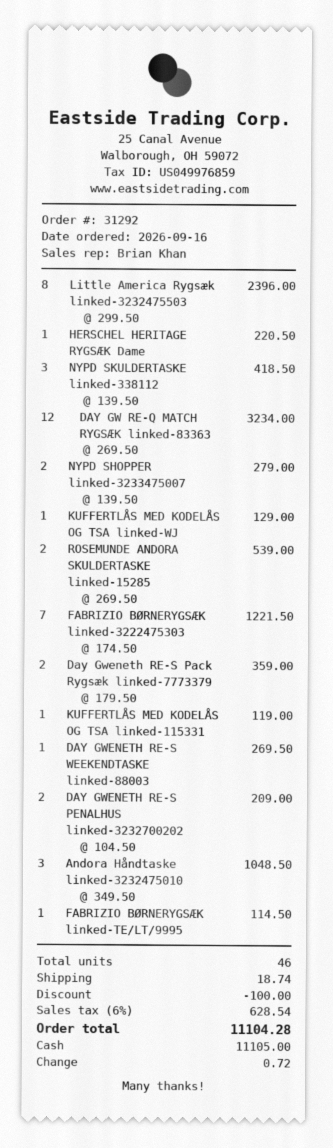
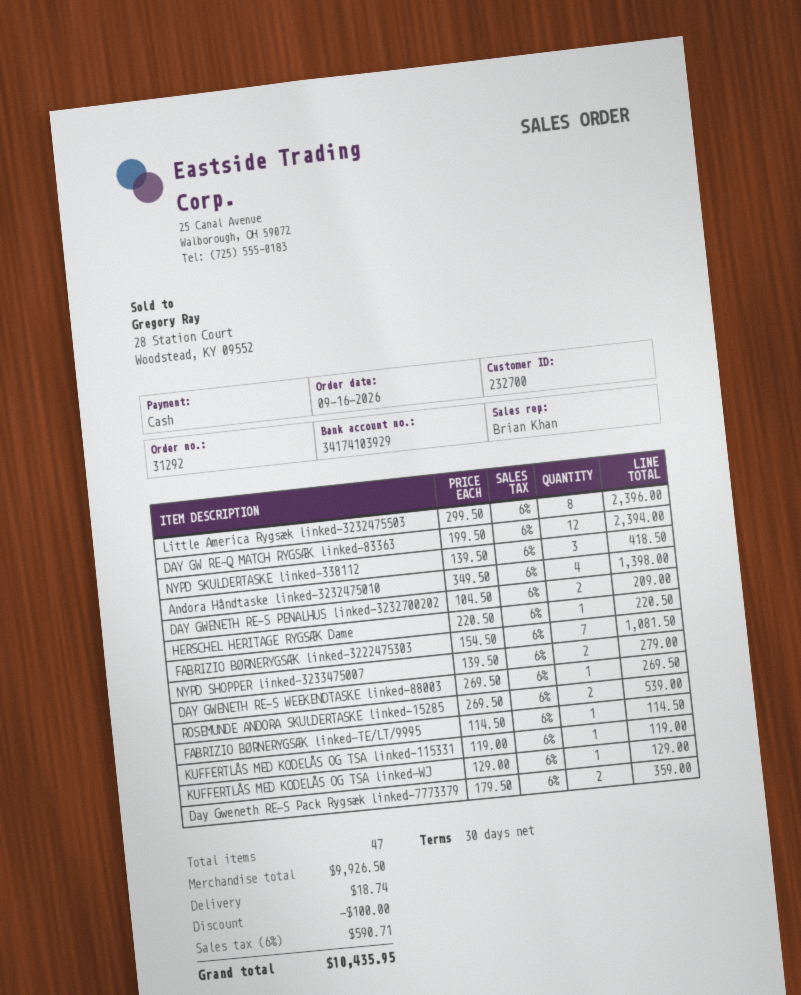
DAY GW RE-Q MATCH RYGSÆK linked-83363: 12 x 269.50 = 3234.00 -> 12 x 199.50 = 2394.00
FABRIZIO BØRNERYGSÆK linked-3222475303: 7 x 174.50 = 1221.50 -> 7 x 154.50 = 1081.50
Andora Håndtaske linked-3232475010: 3 x 349.50 = 1048.50 -> 4 x 349.50 = 1398.00
total quantity: 46 -> 47
tax: 6% = 628.54 -> 6% = 590.71
total: 11104.28 -> 10435.95

